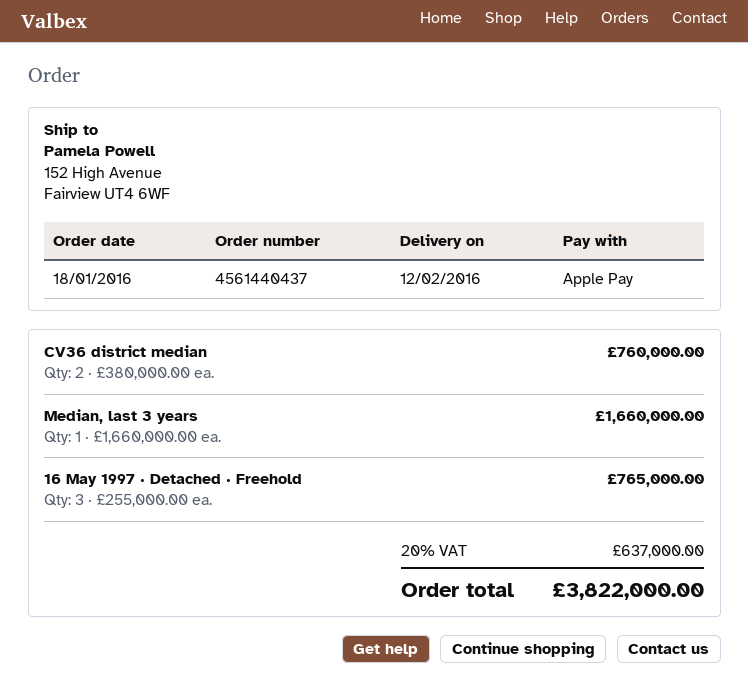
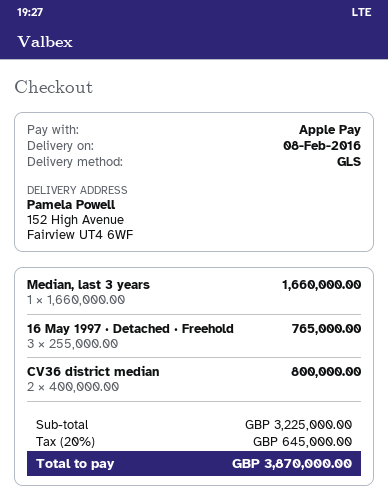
delivery date: 2016-02-12 -> 2016-02-08
CV36 district median: 2 x 380000.00 = 760000.00 -> 2 x 400000.00 = 800000.00
tax: 20% = 637000.00 -> 20% = 645000.00
total: 3822000.00 -> 3870000.00

